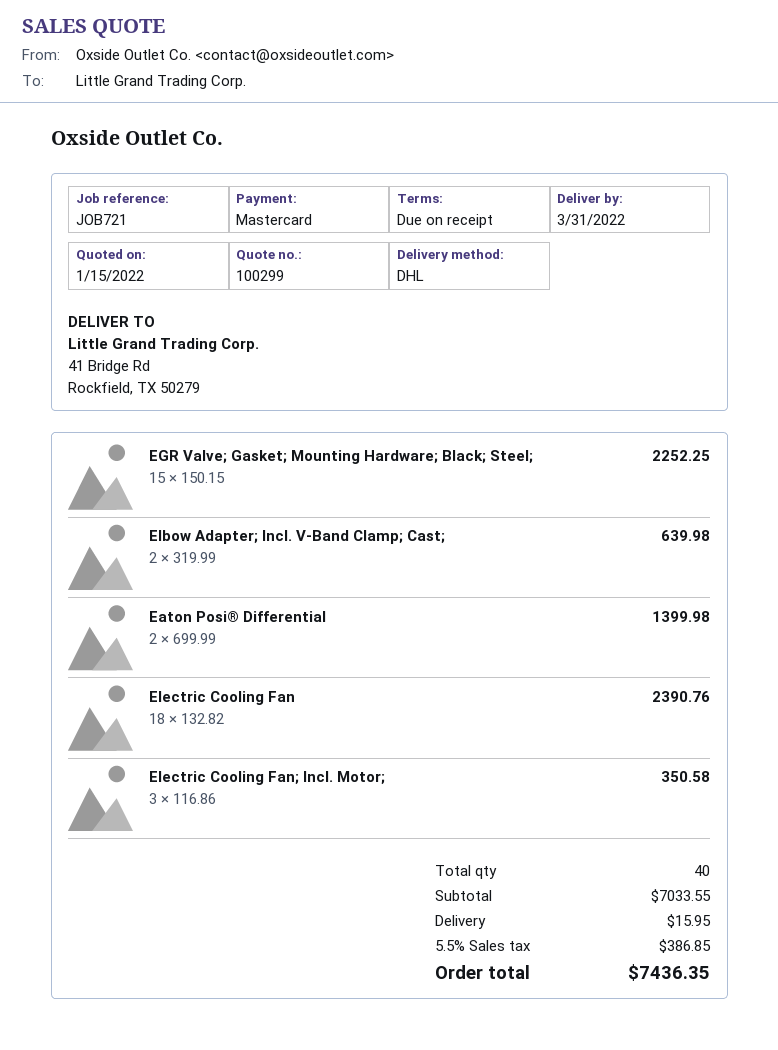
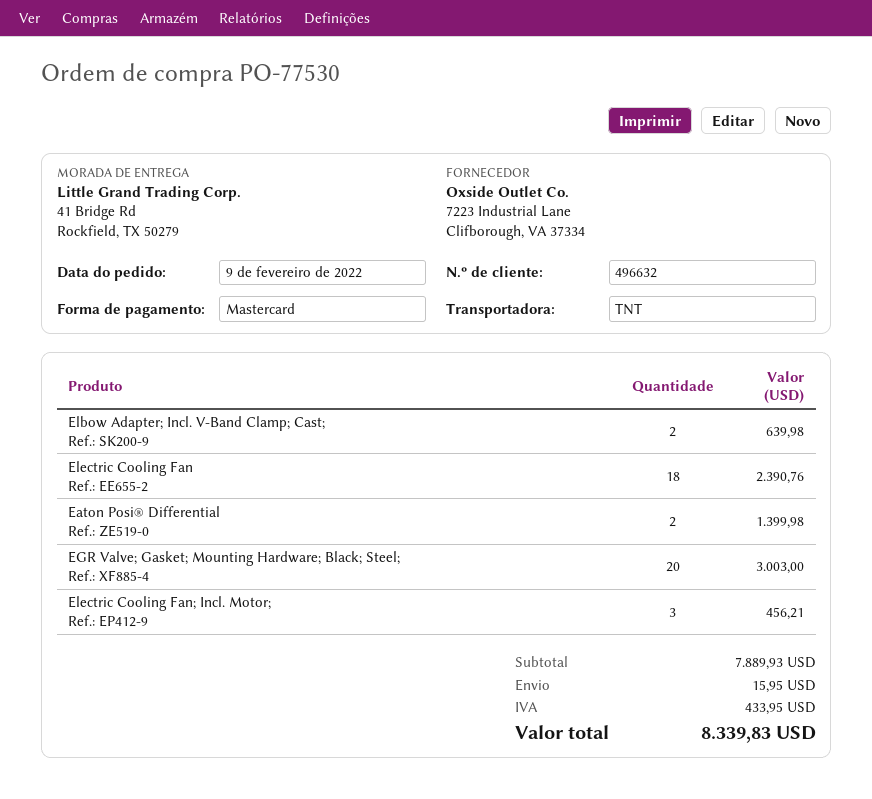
shipping method: DHL -> TNT
EGR Valve; Gasket; Mounting Hardware; Black; Steel;: 15 for 2252.25 -> 20 for 3003.00
Electric Cooling Fan; Incl. Motor;: 3 for 350.58 -> 3 for 456.21
subtotal: 7033.55 -> 7889.93
tax: 386.85 -> 433.95
total: 7436.35 -> 8339.83

